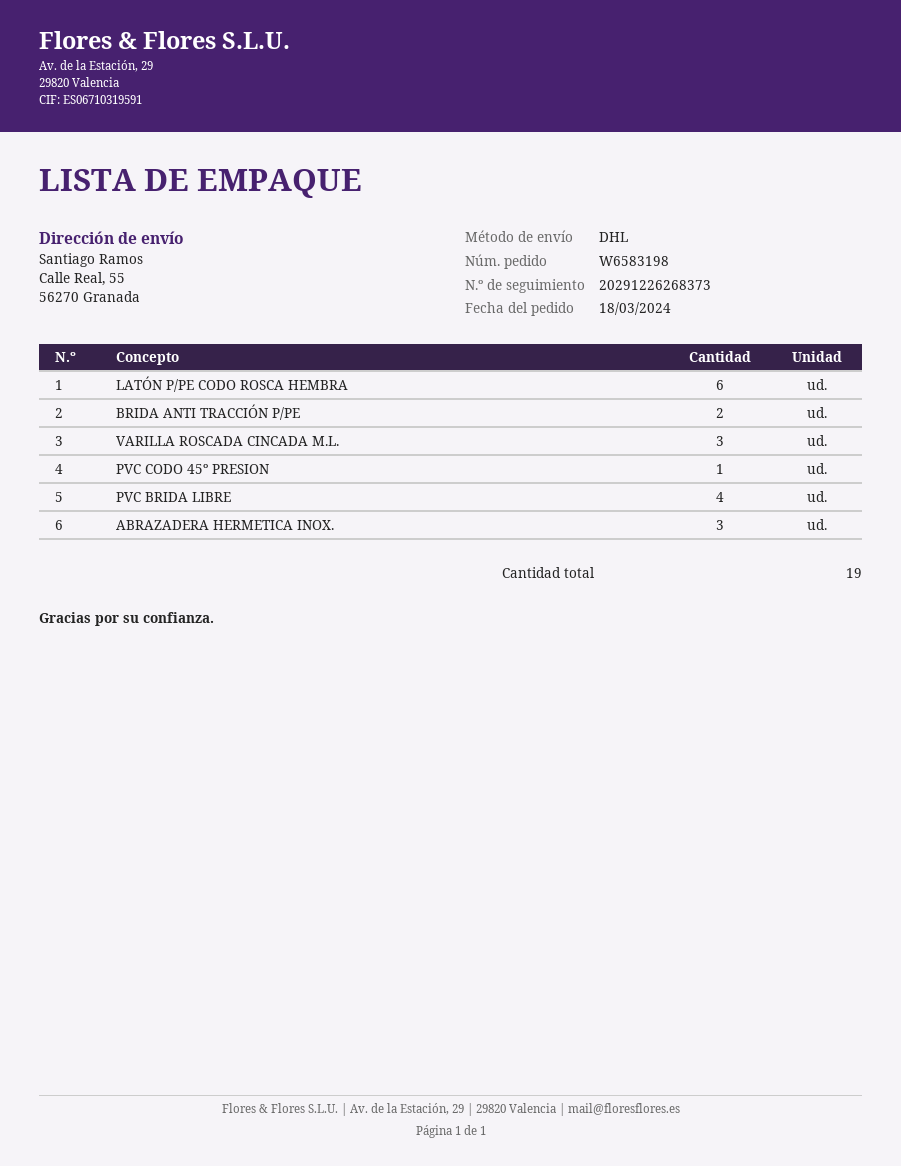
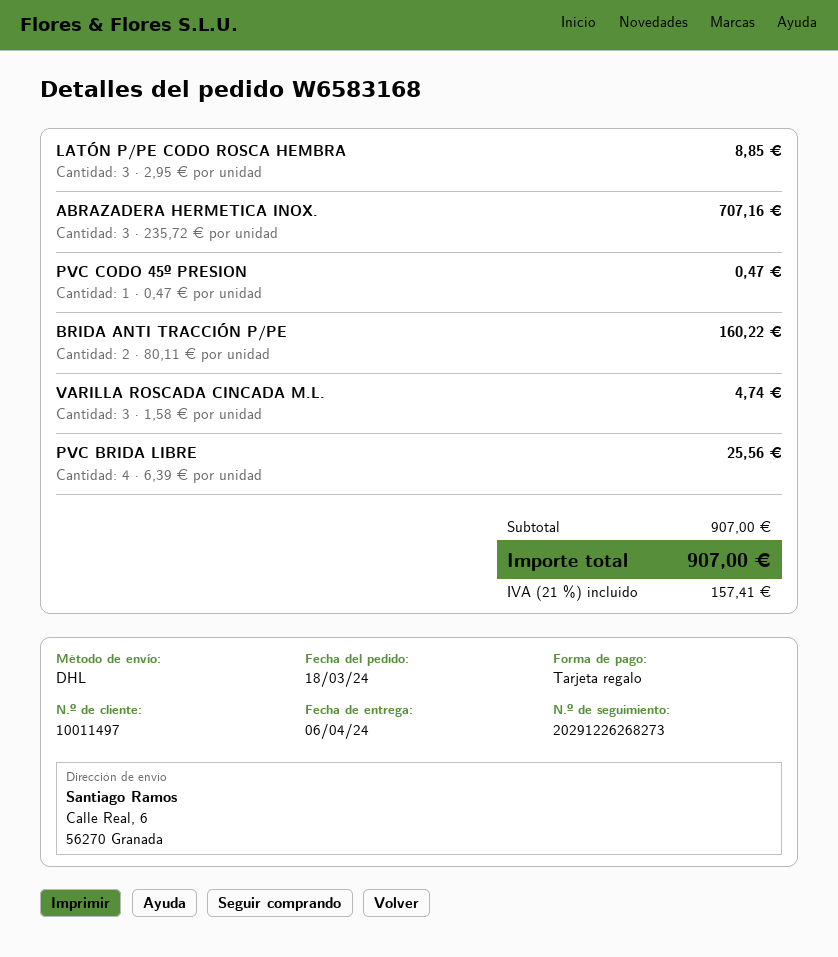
order number: W6583198 -> W6583168
tracking number: 20291226268373 -> 20291226268273
ship to: Calle Real, 55, 56270 Granada -> Calle Real, 6, 56270 Granada
LATÓN P/PE CODO ROSCA HEMBRA: 6 -> 3

